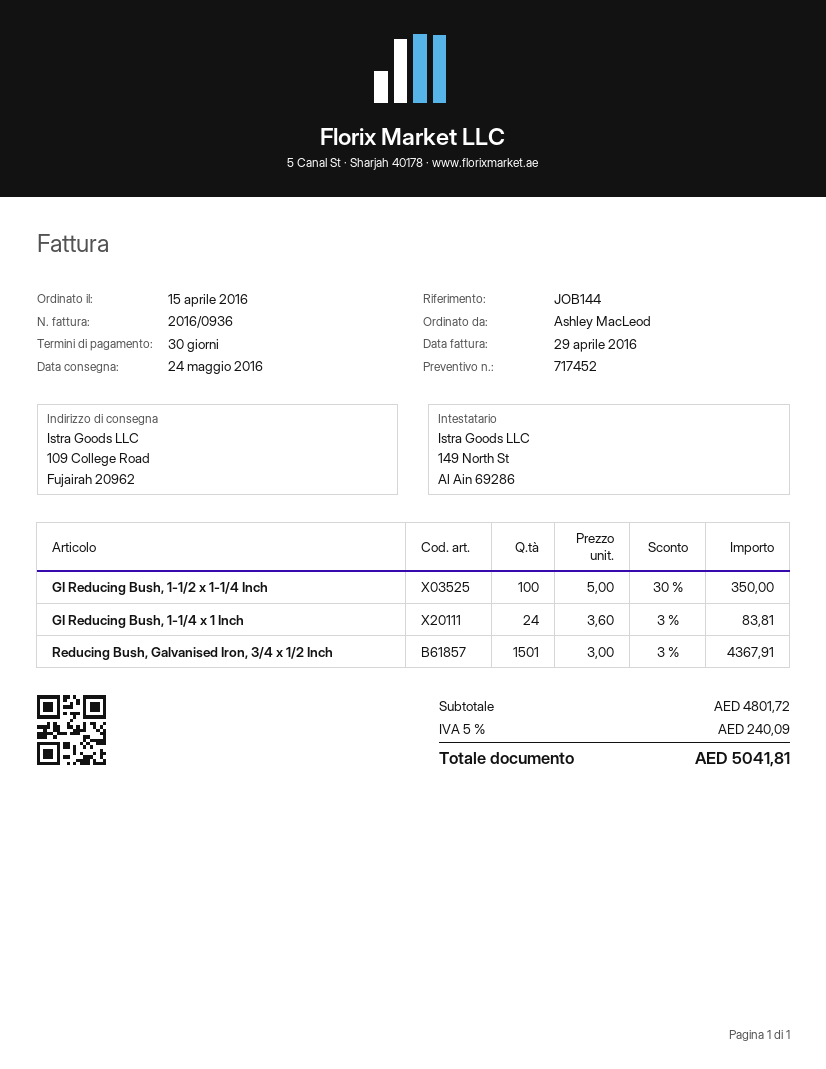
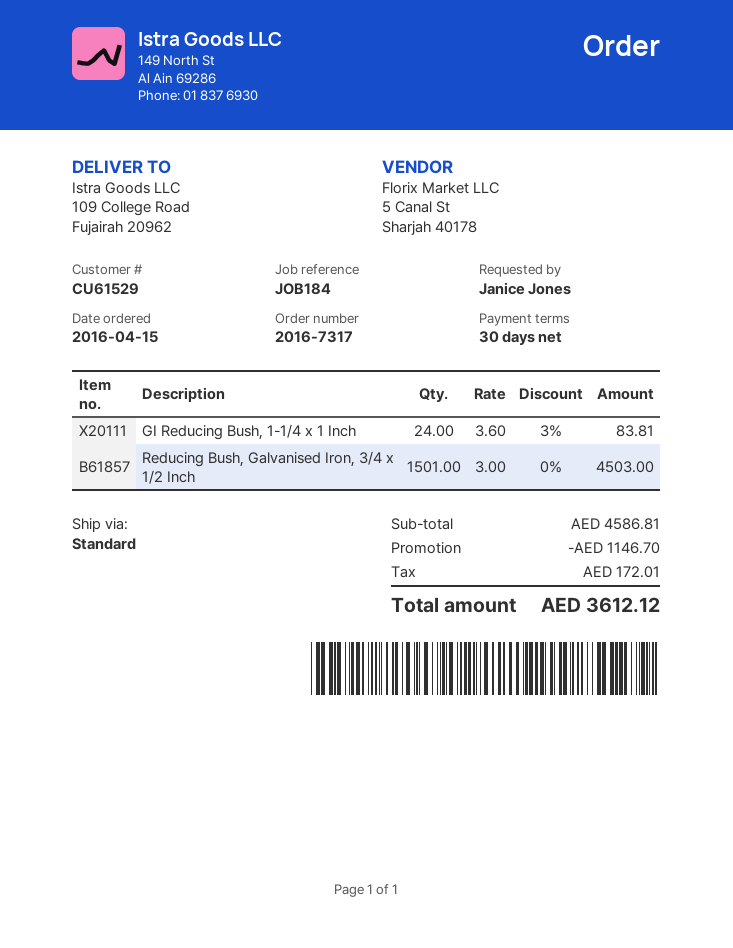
reference: JOB144 -> JOB184
ordered by: Ashley MacLeod -> Janice Jones
GI Reducing Bush, 1-1/2 x 1-1/4 Inch: 100 x 5.00 - 30% = 350.00 -> none
Reducing Bush, Galvanised Iron, 3/4 x 1/2 Inch: 1501 x 3.00 - 3% = 4367.91 -> 1501 x 3.00 = 4503.00
subtotal: 4801.72 -> 4586.81
discount: none -> 1146.70
tax: 240.09 -> 172.01
total: 5041.81 -> 3612.12

